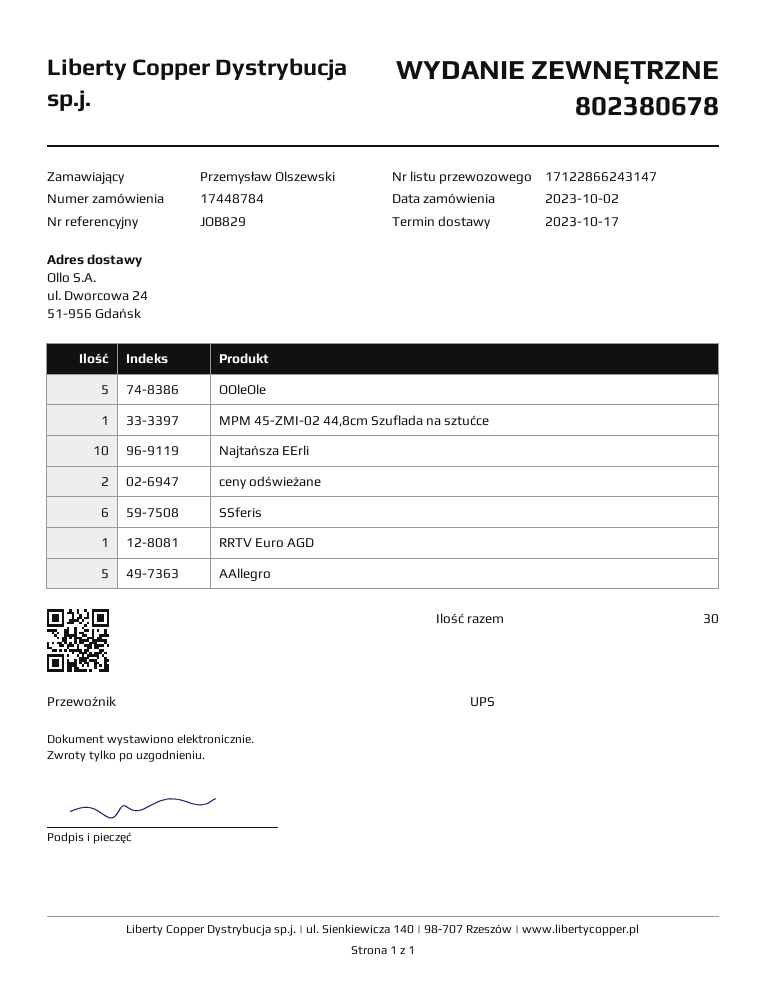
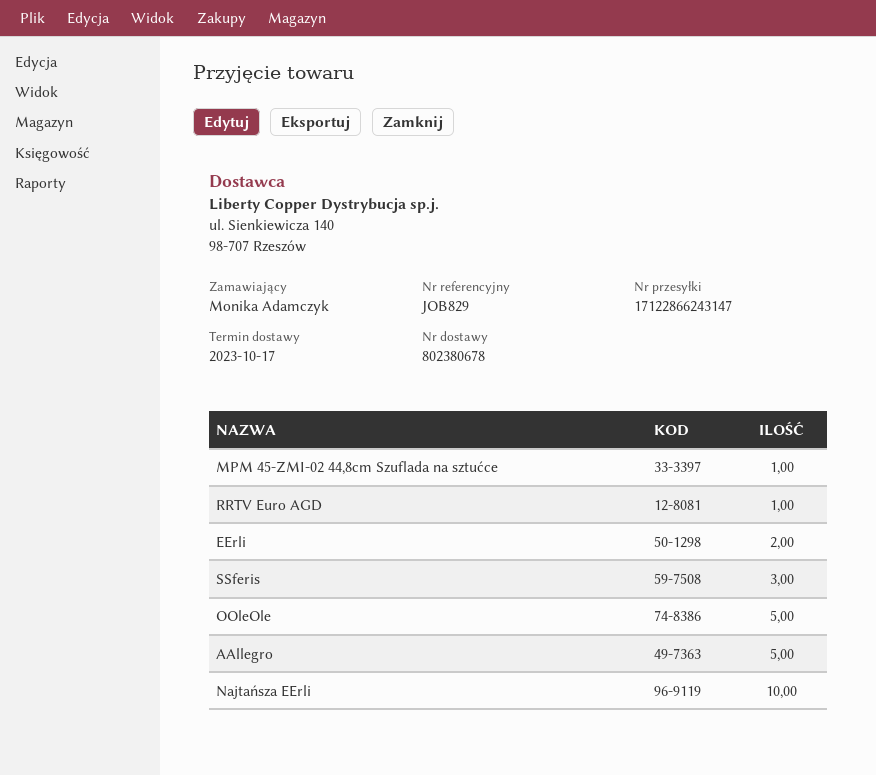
ordered by: Przemysław Olszewski -> Monika Adamczyk
ceny odświeżane: 2 -> none
SSferis: 6 -> 3
EErli: none -> 2

